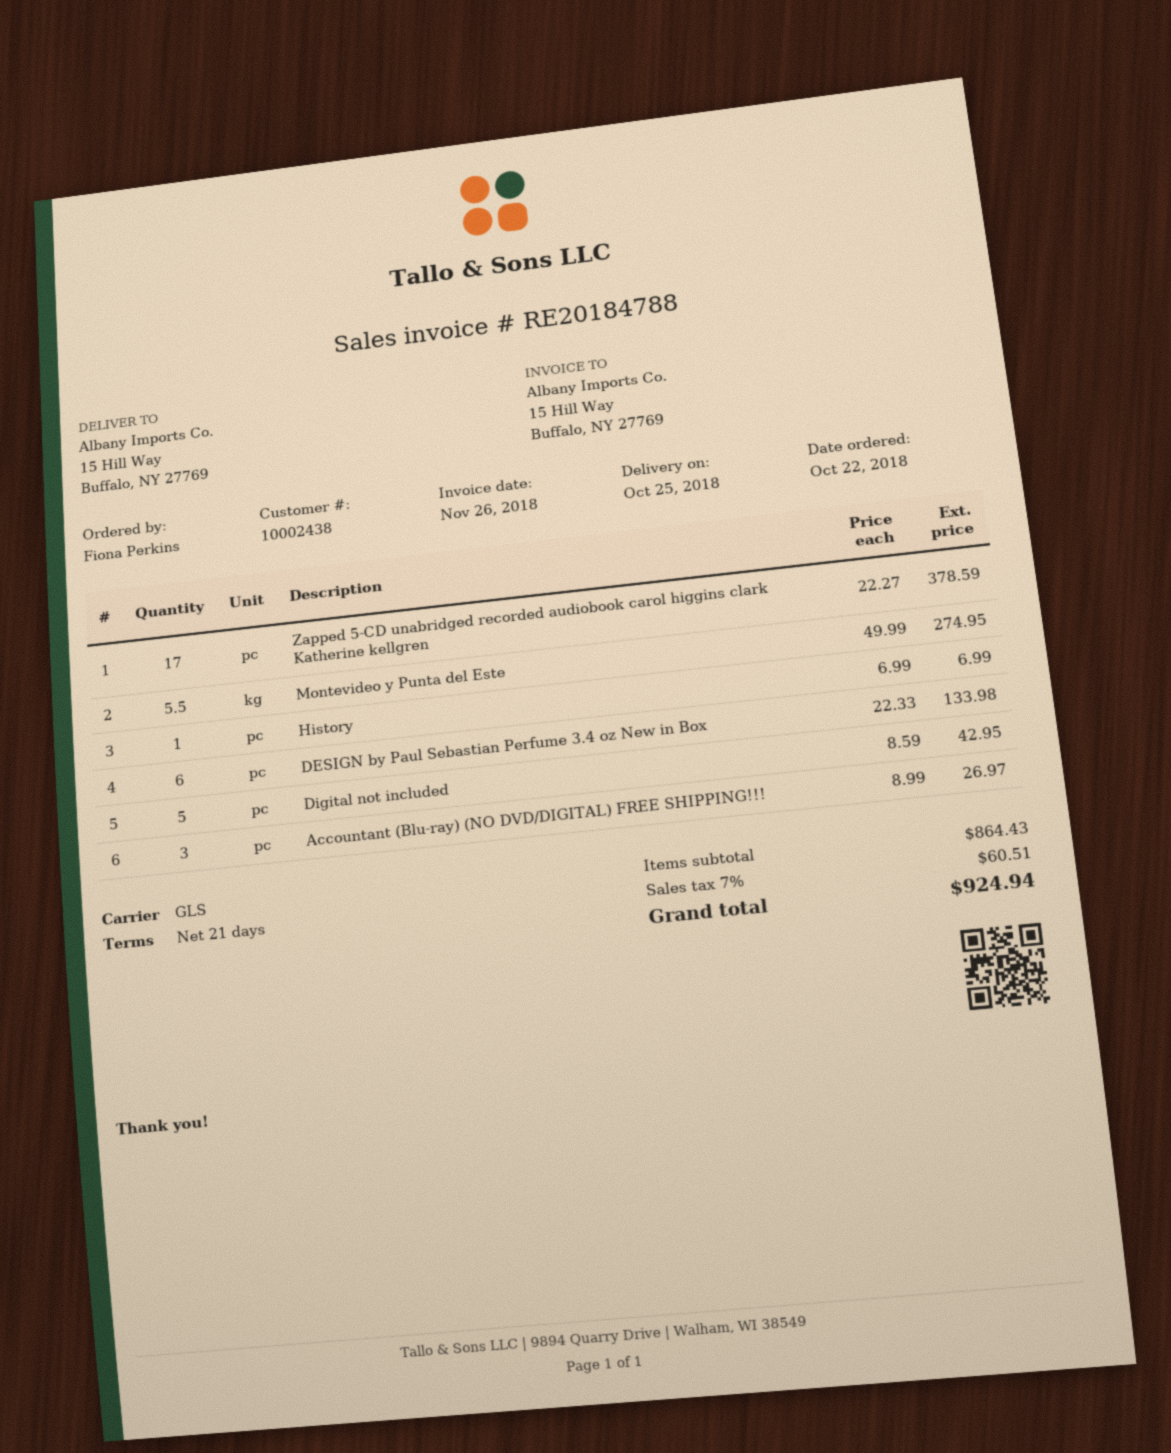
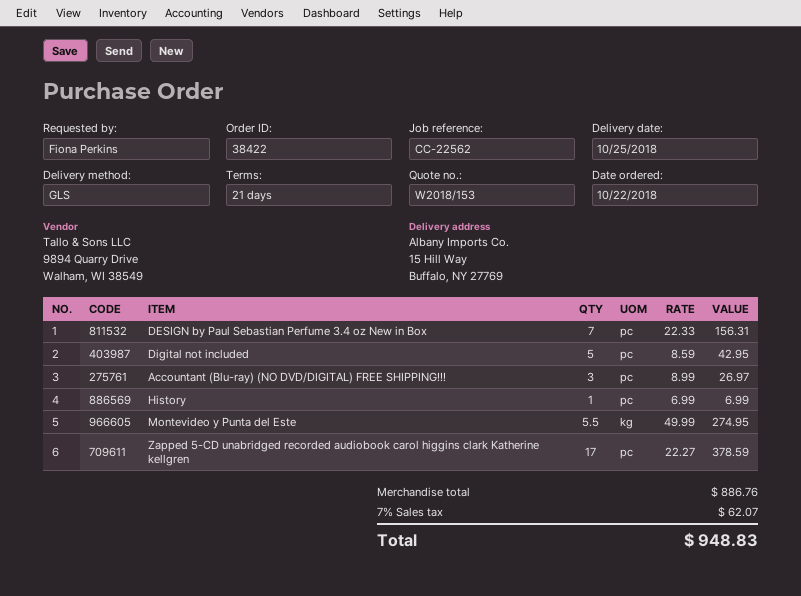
DESIGN by Paul Sebastian Perfume 3.4 oz New in Box: 6 x 22.33 = 133.98 -> 7 x 22.33 = 156.31
subtotal: 864.43 -> 886.76
tax: 7% = 60.51 -> 7% = 62.07
total: 924.94 -> 948.83

